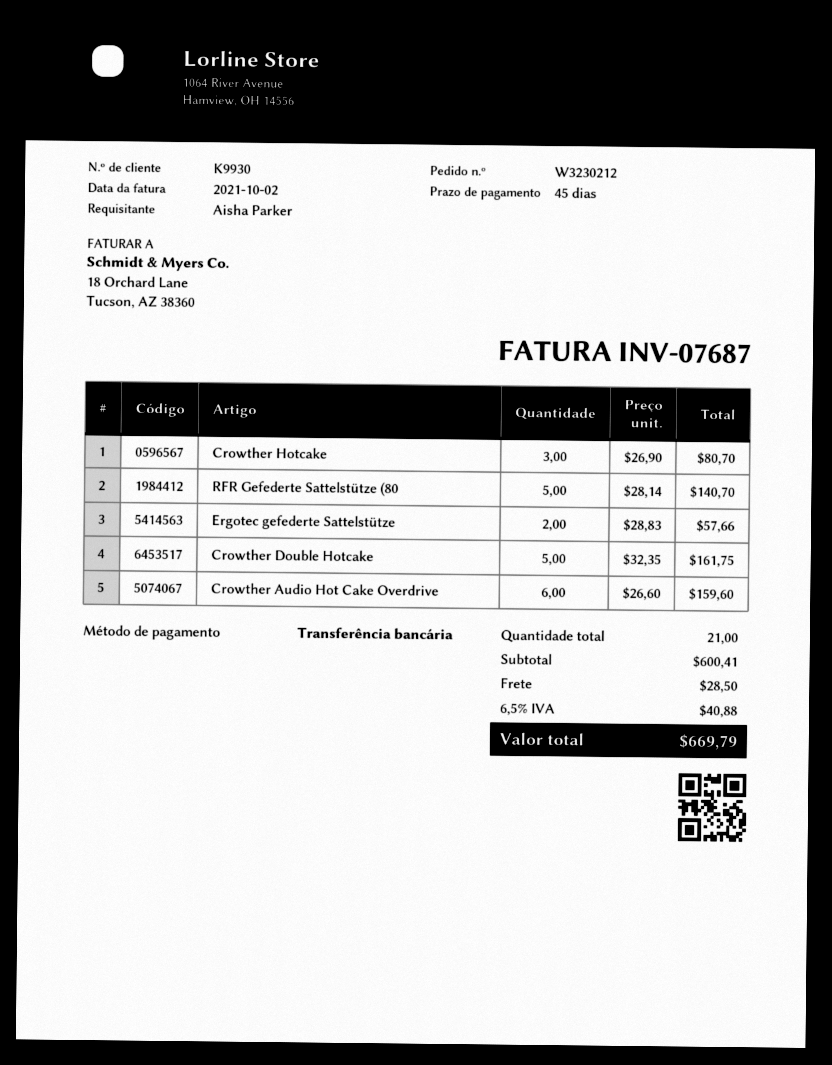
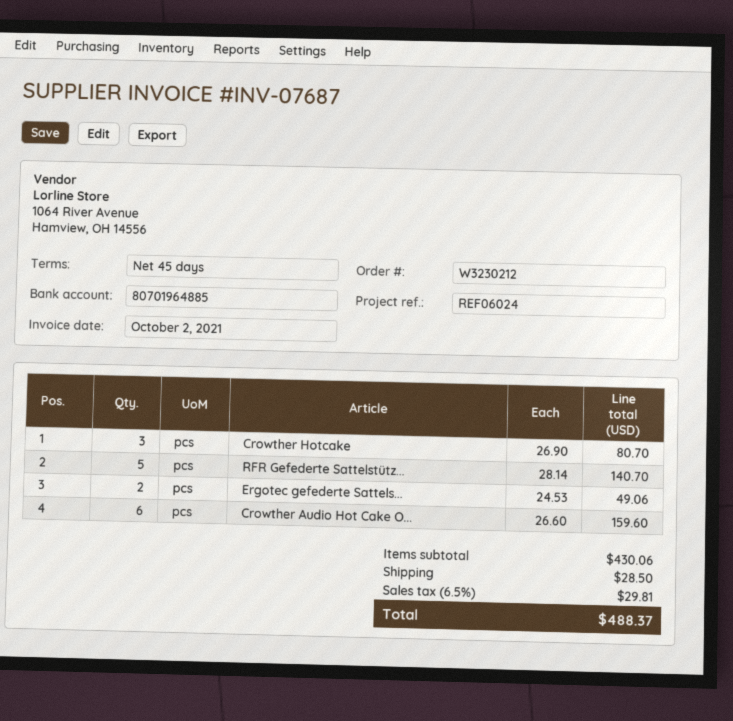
Ergotec gefederte Sattelstütze: 2 x 28.83 = 57.66 -> 2 x 24.53 = 49.06
Crowther Double Hotcake: 5 x 32.35 = 161.75 -> none
subtotal: 600.41 -> 430.06
tax: 6.5% = 40.88 -> 6.5% = 29.81
total: 669.79 -> 488.37

